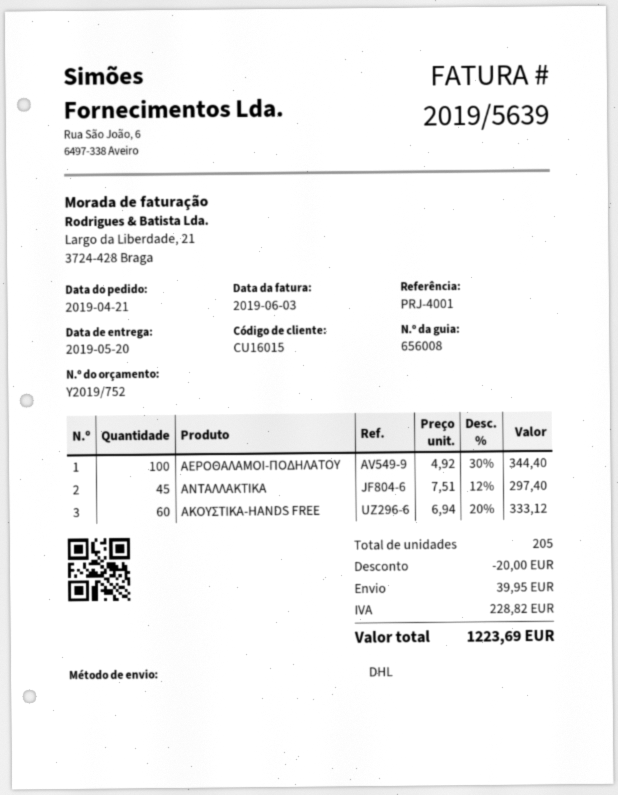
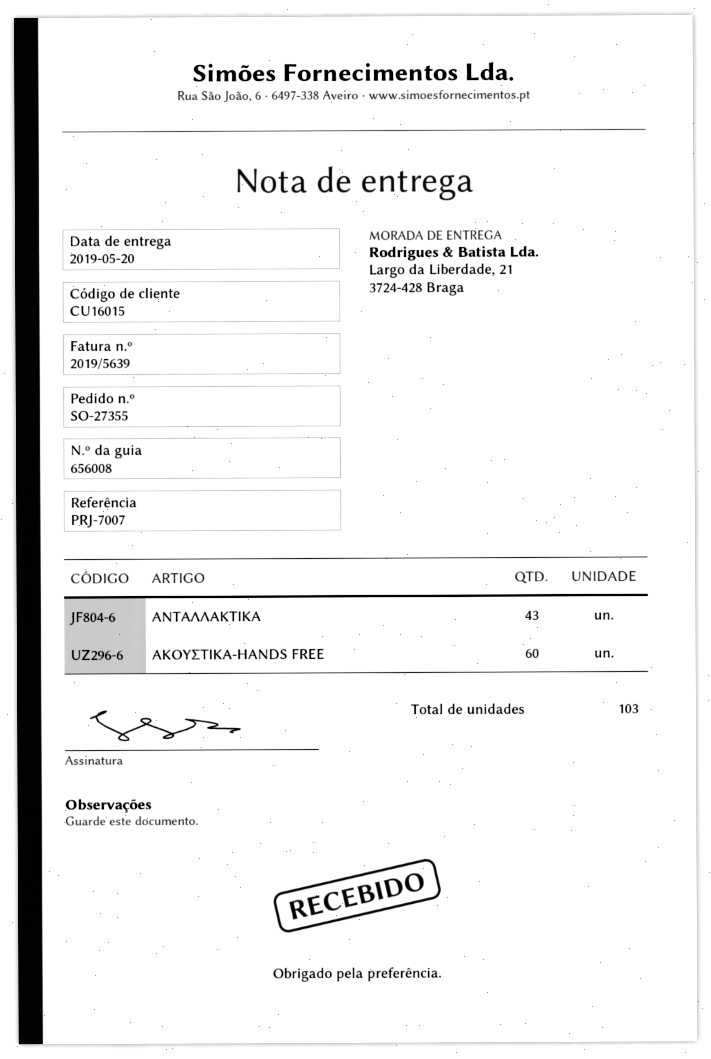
reference: PRJ-4001 -> PRJ-7007
ΑΕΡΟΘΑΛΑΜΟΙ-ΠΟΔΗΛΑΤΟΥ: 100 -> none
ΑΝΤΑΛΛΑΚΤΙΚΑ: 45 -> 43
total quantity: 205 -> 103

